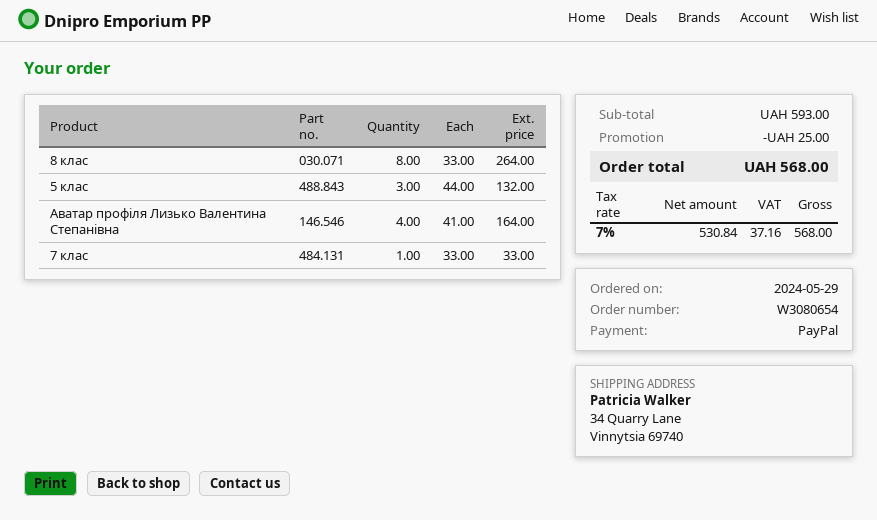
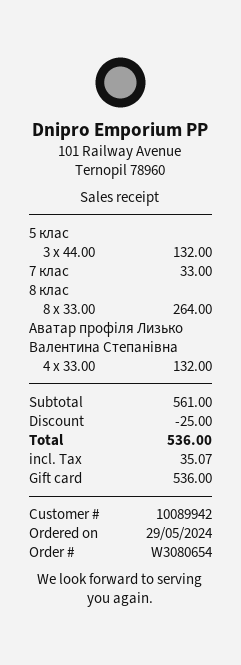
payment method: PayPal -> gift card
Аватар профіля Лизько Валентина Степанівна: 4 x 41.00 = 164.00 -> 4 x 33.00 = 132.00
subtotal: 593.00 -> 561.00
tax: 37.16 -> 35.07
total: 568.00 -> 536.00

